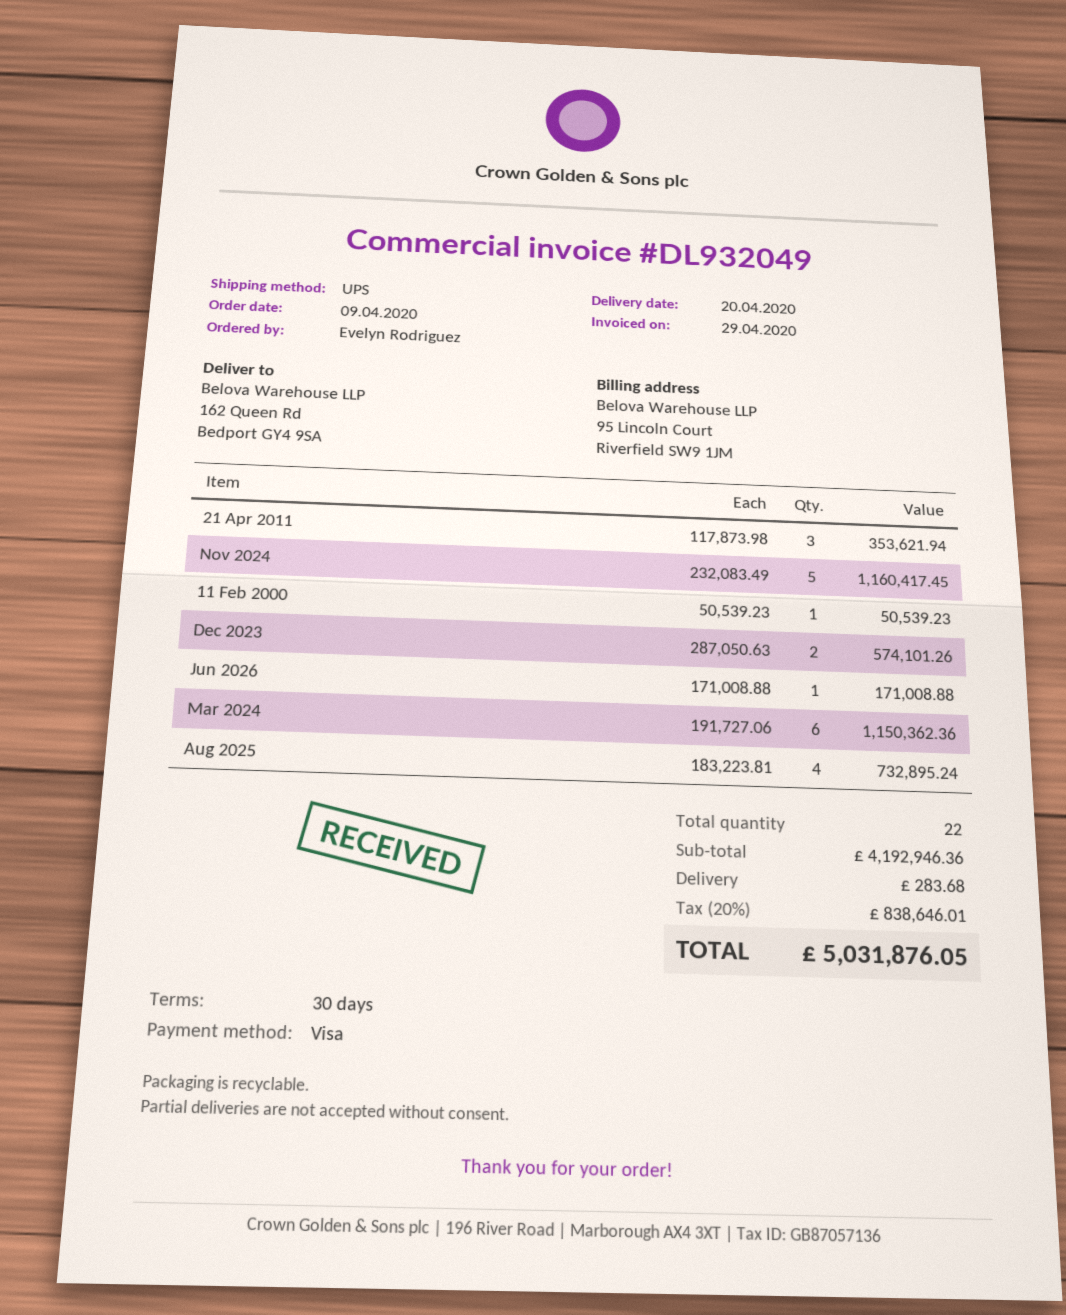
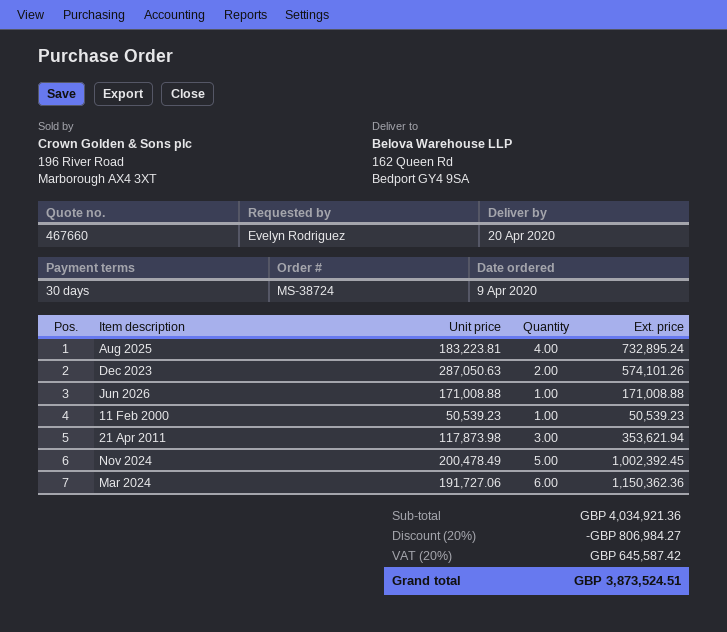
Nov 2024: 5 x 232083.49 = 1160417.45 -> 5 x 200478.49 = 1002392.45
subtotal: 4192946.36 -> 4034921.36
discount: none -> 20% = 806984.27
shipping: 283.68 -> none
tax: 20% = 838646.01 -> 20% = 645587.42
total: 5031876.05 -> 3873524.51

